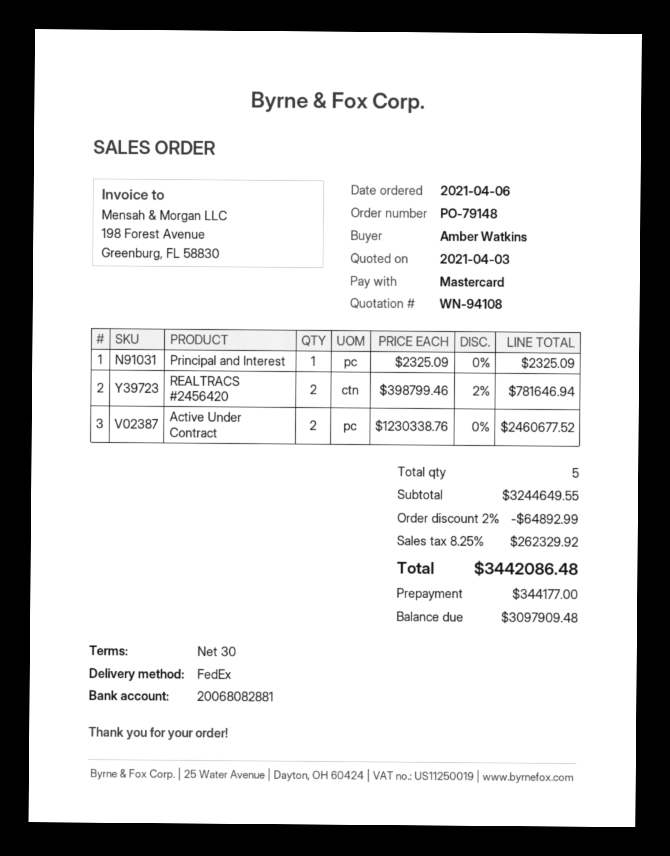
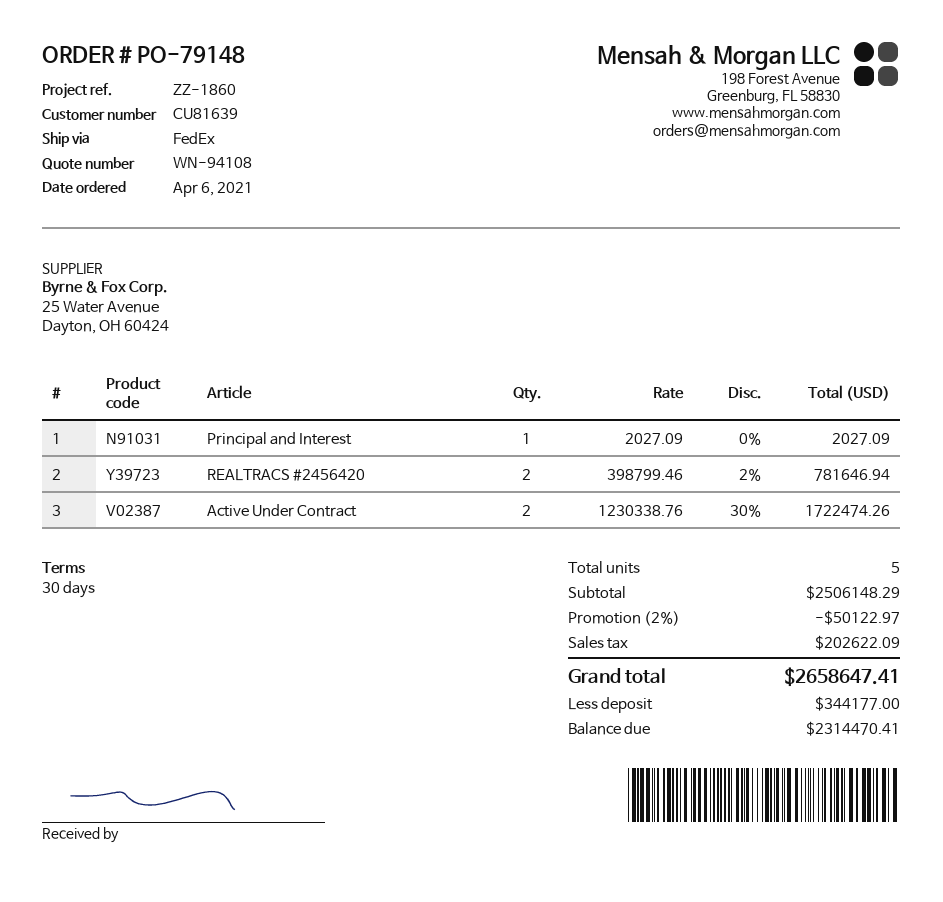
Principal and Interest: 1 x 2325.09 = 2325.09 -> 1 x 2027.09 = 2027.09
Active Under Contract: 2 x 1230338.76 = 2460677.52 -> 2 x 1230338.76 - 30% = 1722474.26
subtotal: 3244649.55 -> 2506148.29
discount: 2% = 64892.99 -> 2% = 50122.97
tax: 262329.92 -> 202622.09
total: 3442086.48 -> 2658647.41
balance: 3097909.48 -> 2314470.41

